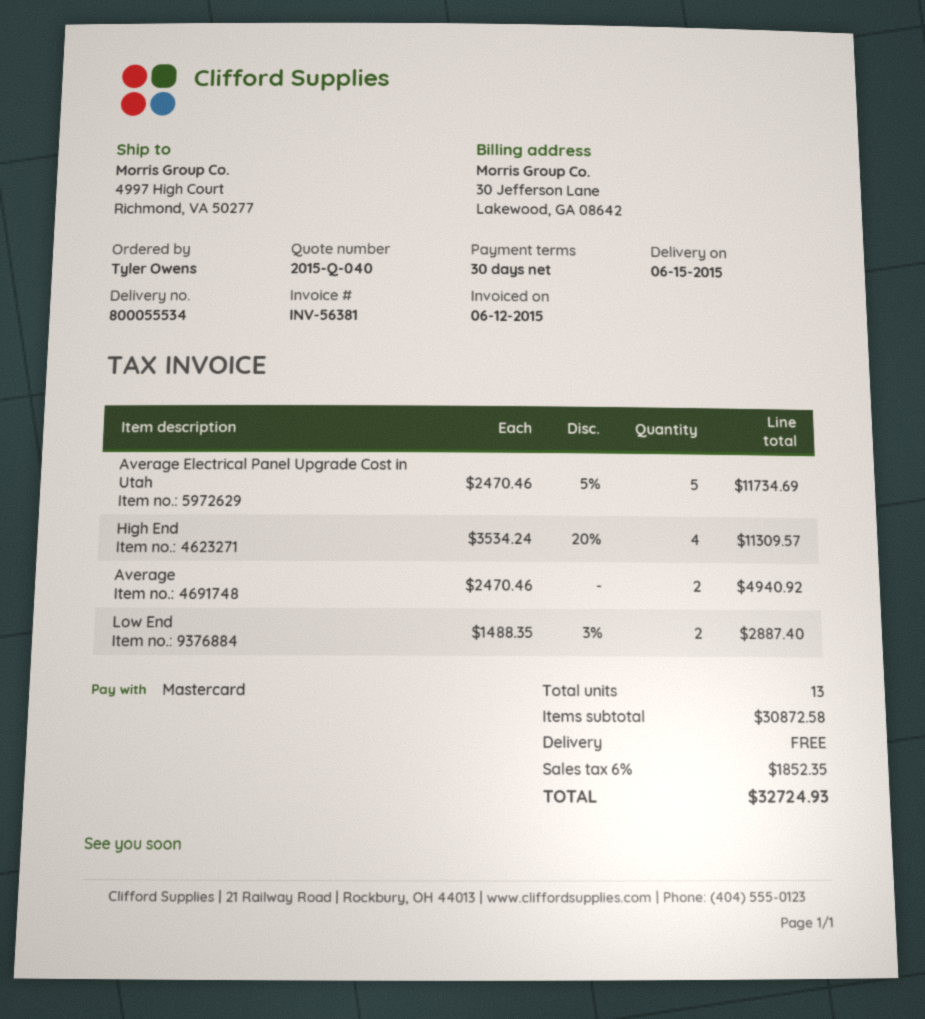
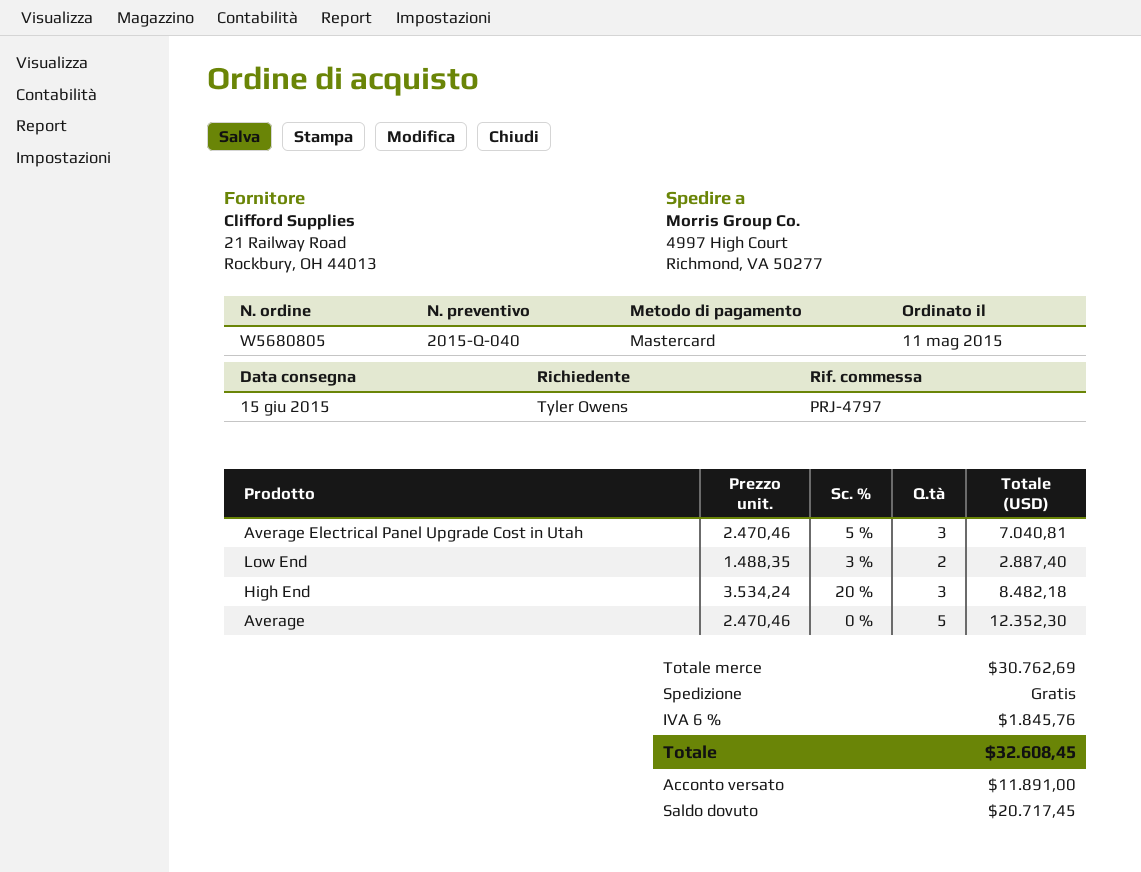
Average Electrical Panel Upgrade Cost in Utah: 5 x 2470.46 - 5% = 11734.69 -> 3 x 2470.46 - 5% = 7040.81
High End: 4 x 3534.24 - 20% = 11309.57 -> 3 x 3534.24 - 20% = 8482.18
Average: 2 x 2470.46 = 4940.92 -> 5 x 2470.46 = 12352.30
subtotal: 30872.58 -> 30762.69
tax: 6% = 1852.35 -> 6% = 1845.76
total: 32724.93 -> 32608.45

